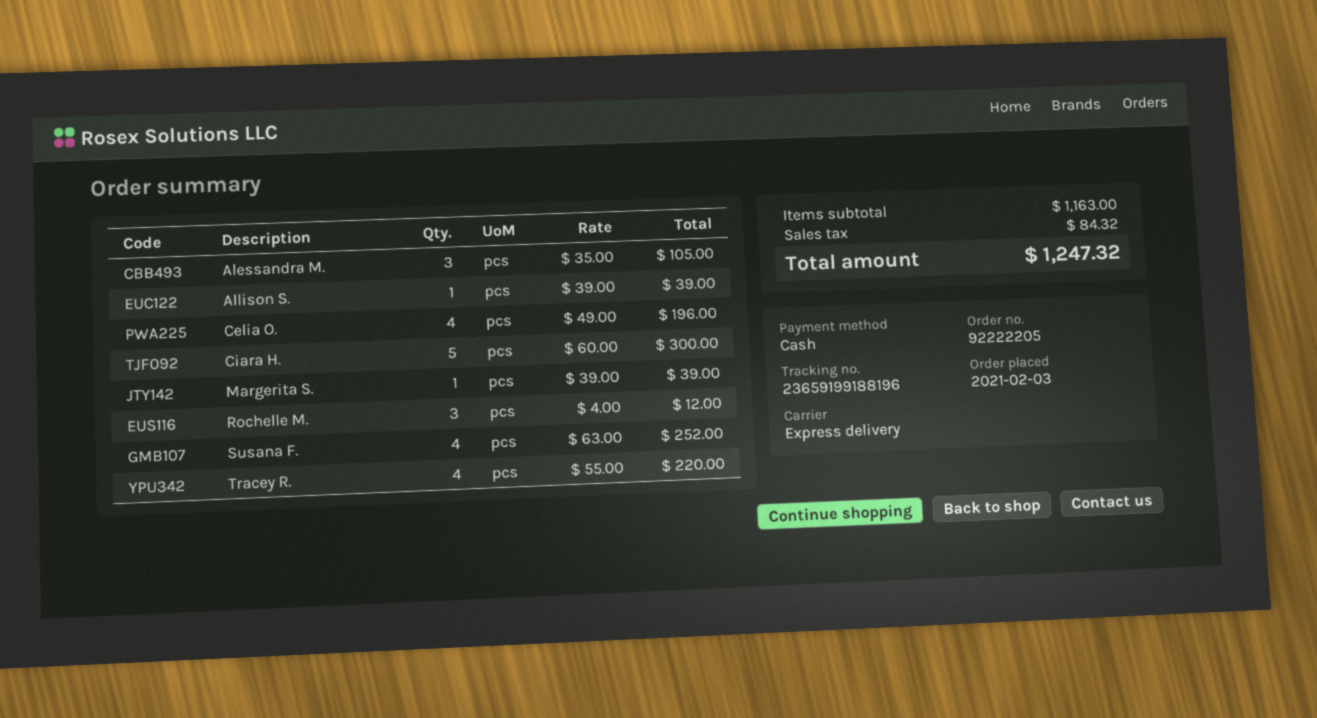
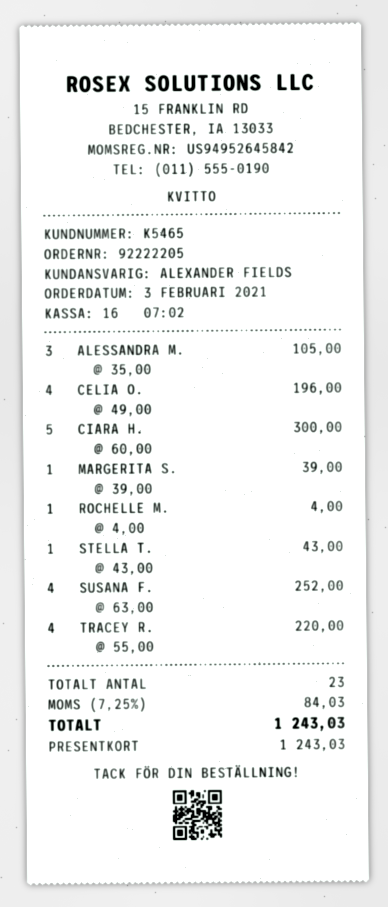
payment method: cash -> gift card
Allison S.: 1 x 39.00 = 39.00 -> none
Rochelle M.: 3 x 4.00 = 12.00 -> 1 x 4.00 = 4.00
STELLA T.: none -> 1 x 43.00 = 43.00
tax: 84.32 -> 84.03
total: 1247.32 -> 1243.03

